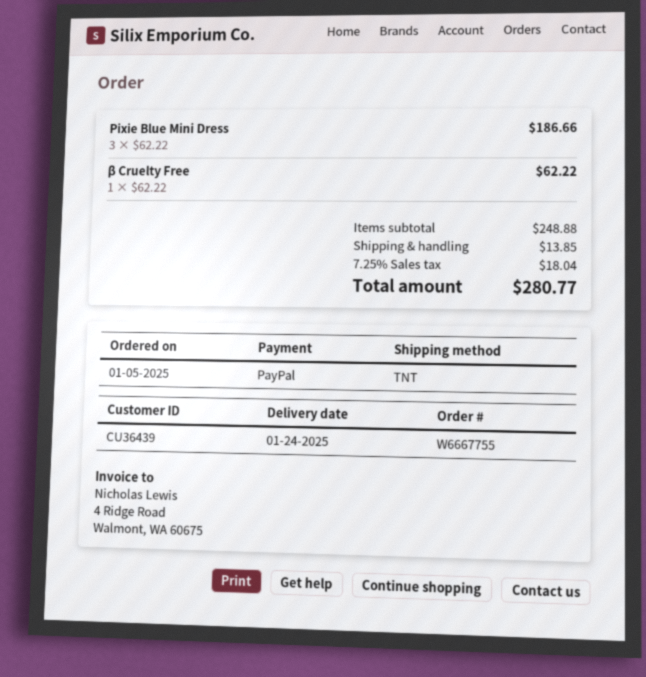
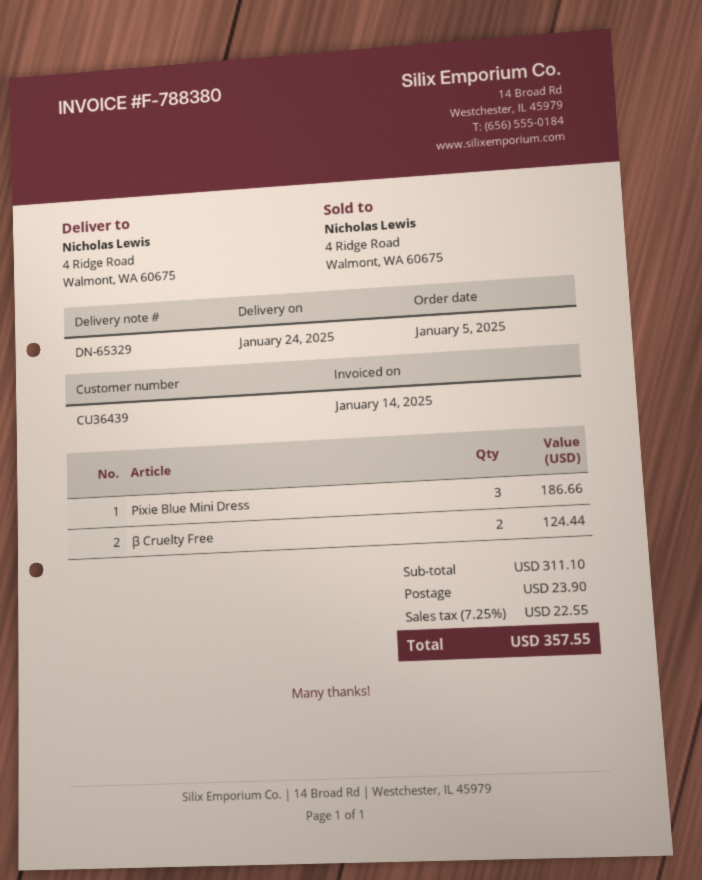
β Cruelty Free: 1 for 62.22 -> 2 for 124.44
subtotal: 248.88 -> 311.10
shipping: 13.85 -> 23.90
tax: 7.25% = 18.04 -> 7.25% = 22.55
total: 280.77 -> 357.55

